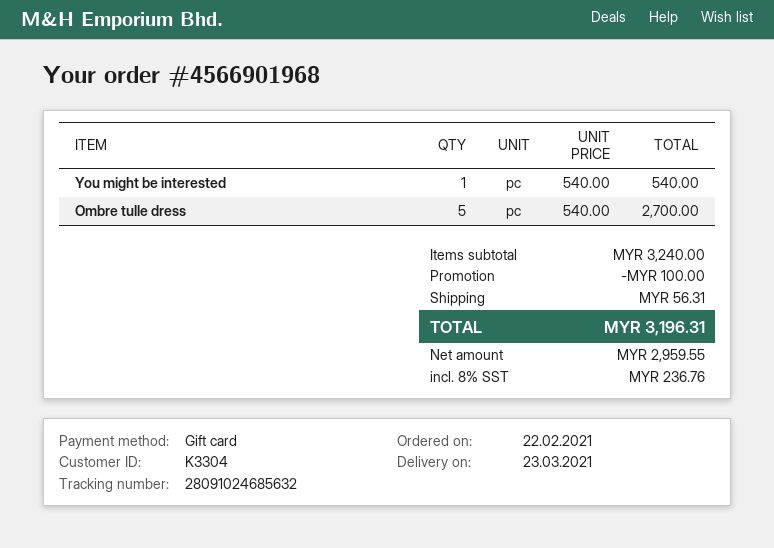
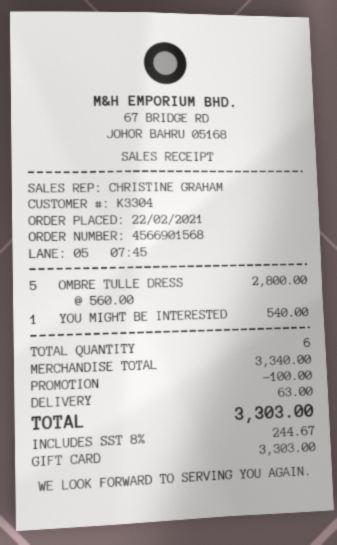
order number: 4566901968 -> 4566901568
Ombre tulle dress: 5 x 540.00 = 2700.00 -> 5 x 560.00 = 2800.00
subtotal: 3240.00 -> 3340.00
shipping: 56.31 -> 63.00
tax: 8% = 236.76 -> 8% = 244.67
total: 3196.31 -> 3303.00

